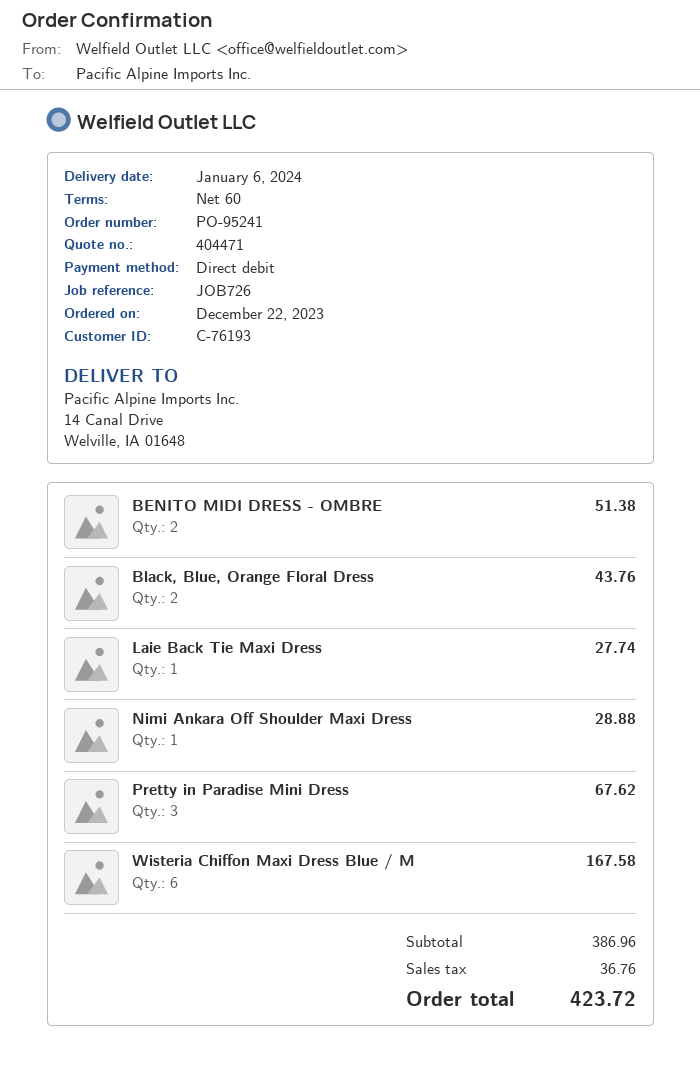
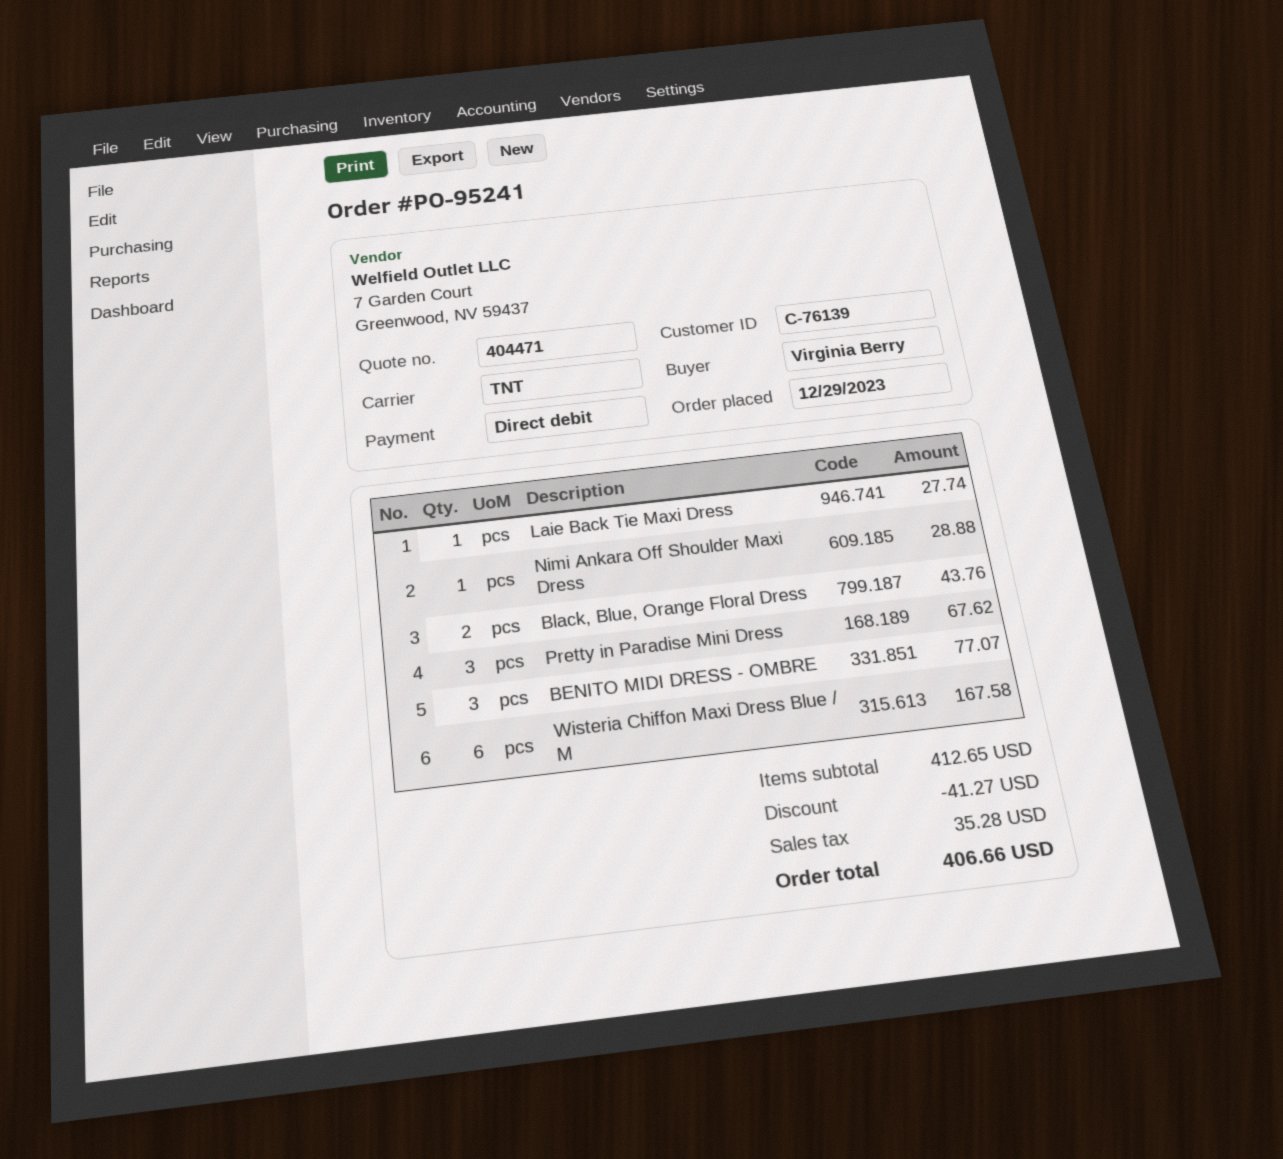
order date: 2023-12-22 -> 2023-12-29
customer number: C-76193 -> C-76139
BENITO MIDI DRESS - OMBRE: 2 for 51.38 -> 3 for 77.07
subtotal: 386.96 -> 412.65
discount: none -> 41.27
tax: 36.76 -> 35.28
total: 423.72 -> 406.66

